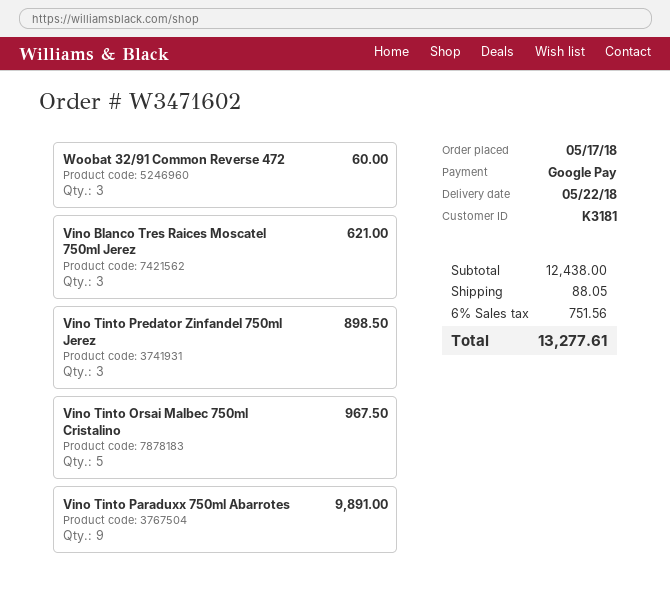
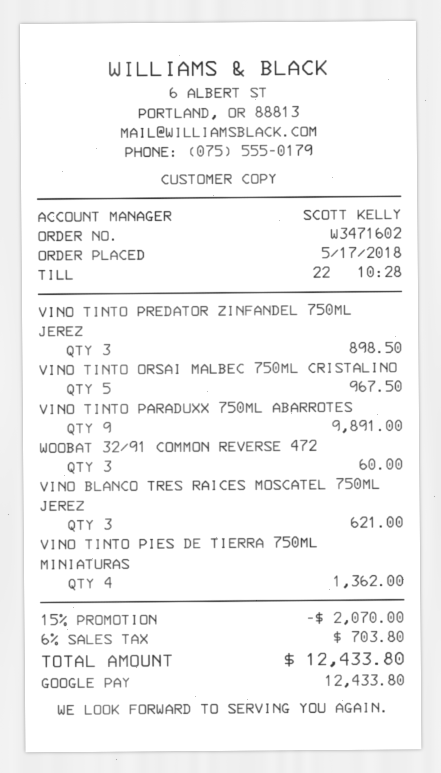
VINO TINTO PIES DE TIERRA 750ML MINIATURAS: none -> 4 for 1362.00
discount: none -> 15% = 2070.00
shipping: 88.05 -> none
tax: 6% = 751.56 -> 6% = 703.80
total: 13277.61 -> 12433.80

